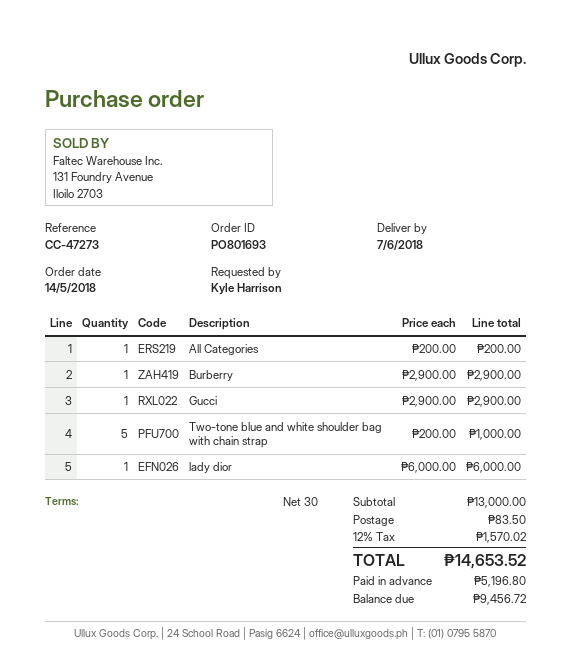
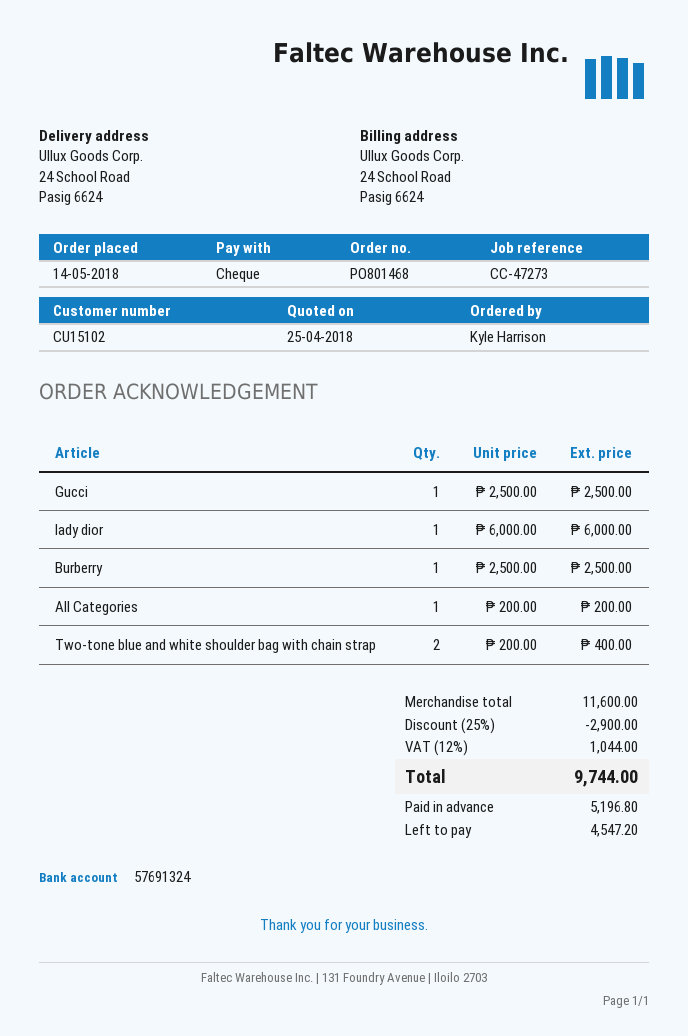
order number: PO801693 -> PO801468
Burberry: 1 x 2900.00 = 2900.00 -> 1 x 2500.00 = 2500.00
Gucci: 1 x 2900.00 = 2900.00 -> 1 x 2500.00 = 2500.00
Two-tone blue and white shoulder bag with chain strap: 5 x 200.00 = 1000.00 -> 2 x 200.00 = 400.00
subtotal: 13000.00 -> 11600.00
discount: none -> 25% = 2900.00
shipping: 83.50 -> none
tax: 12% = 1570.02 -> 12% = 1044.00
total: 14653.52 -> 9744.00
balance: 9456.72 -> 4547.20

